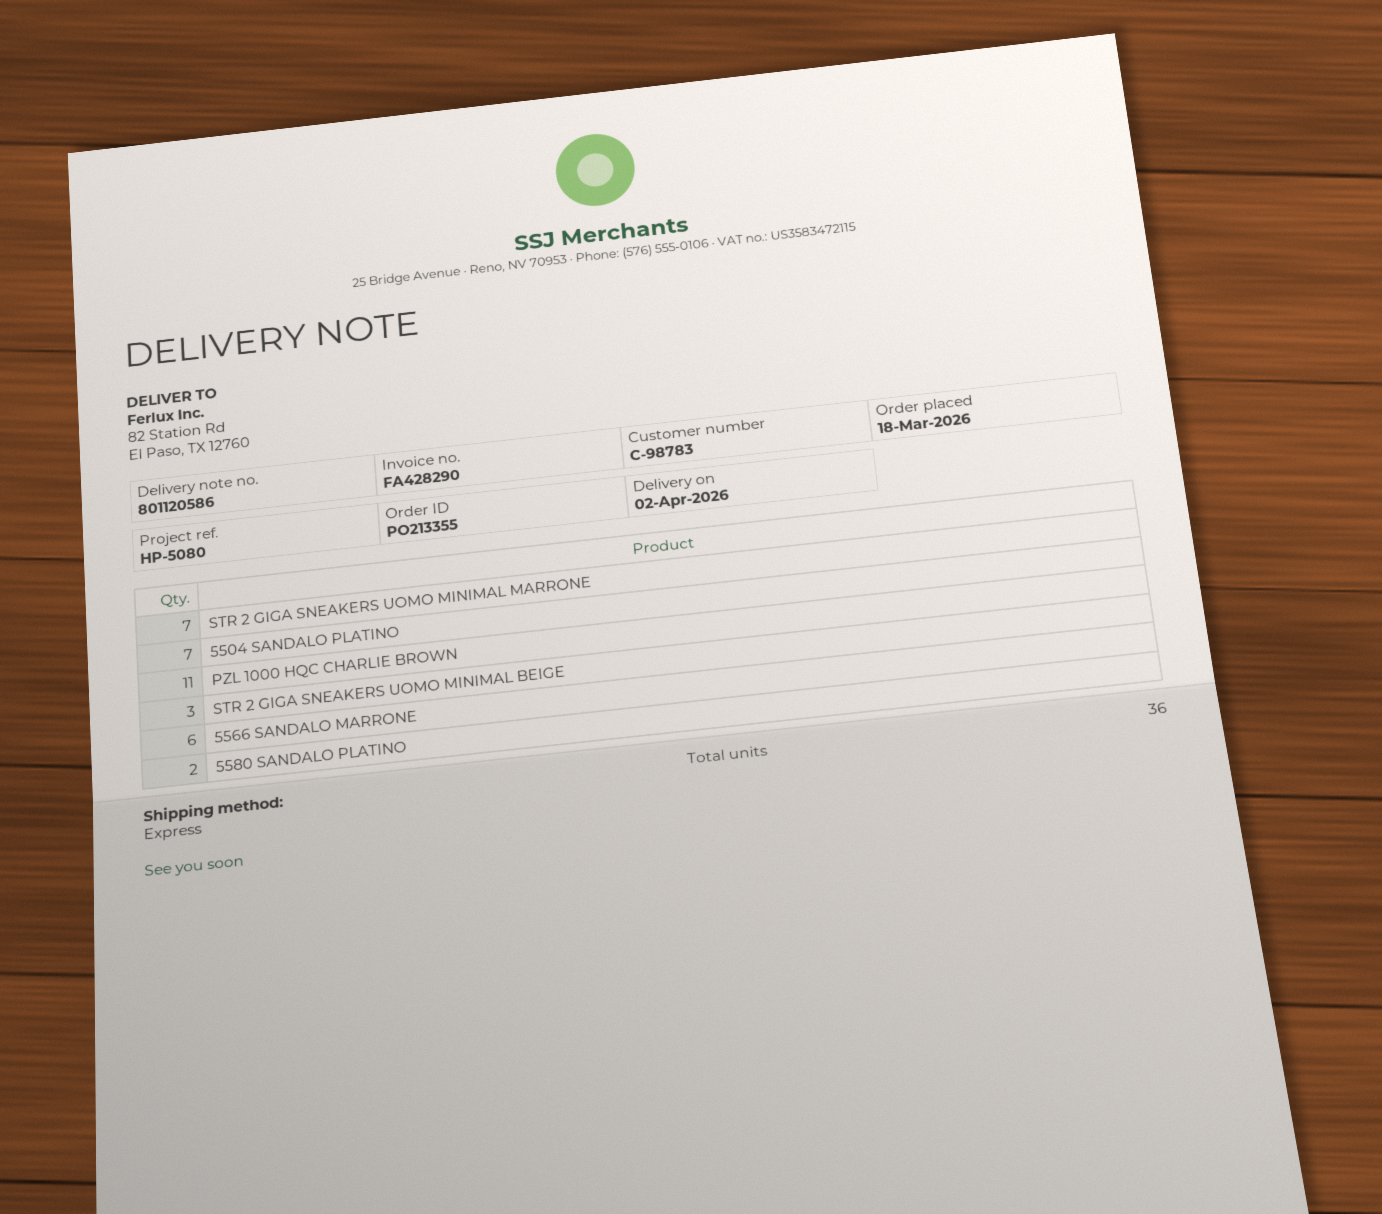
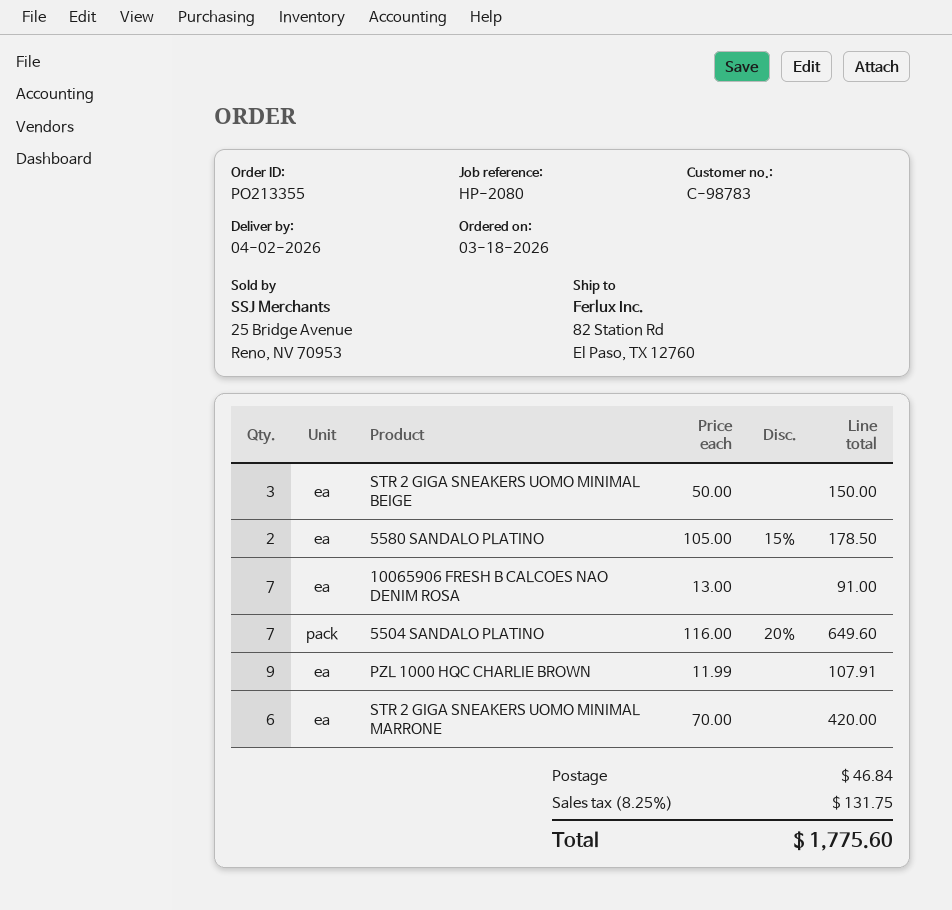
reference: HP-5080 -> HP-2080
STR 2 GIGA SNEAKERS UOMO MINIMAL MARRONE: 7 -> 6
PZL 1000 HQC CHARLIE BROWN: 11 -> 9
5566 SANDALO MARRONE: 6 -> none
10065906 FRESH B CALCOES NAO DENIM ROSA: none -> 7

